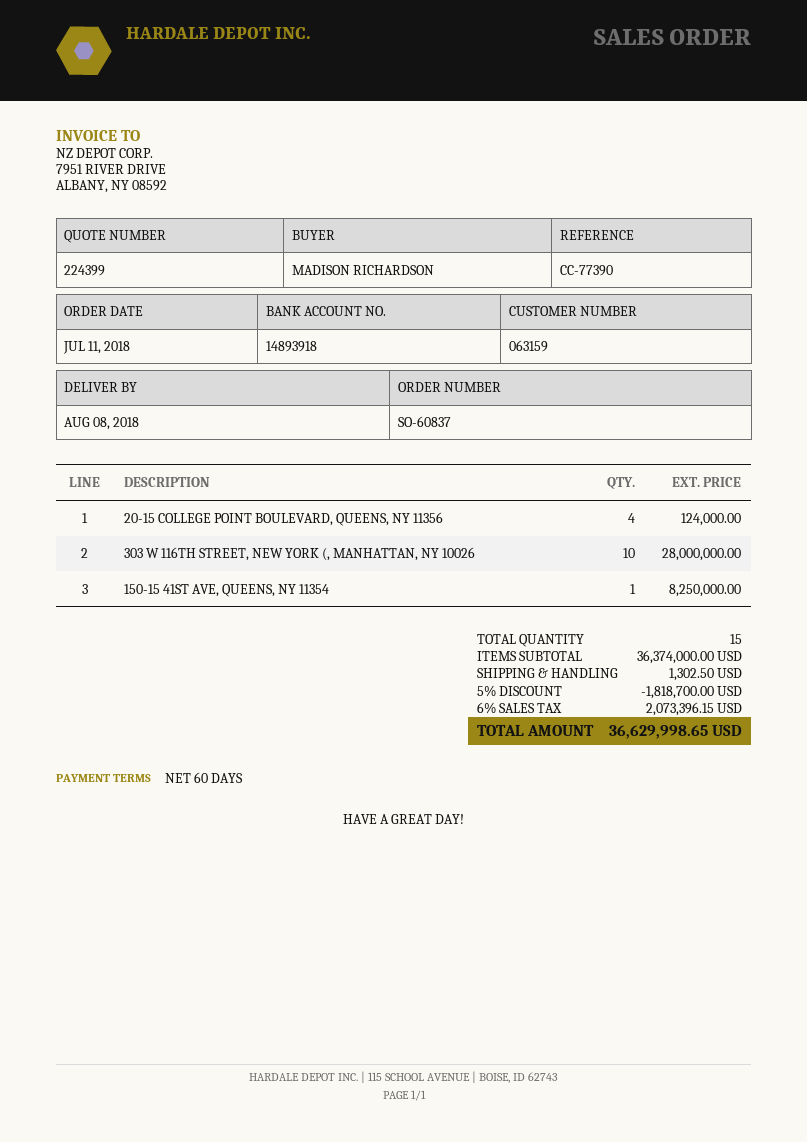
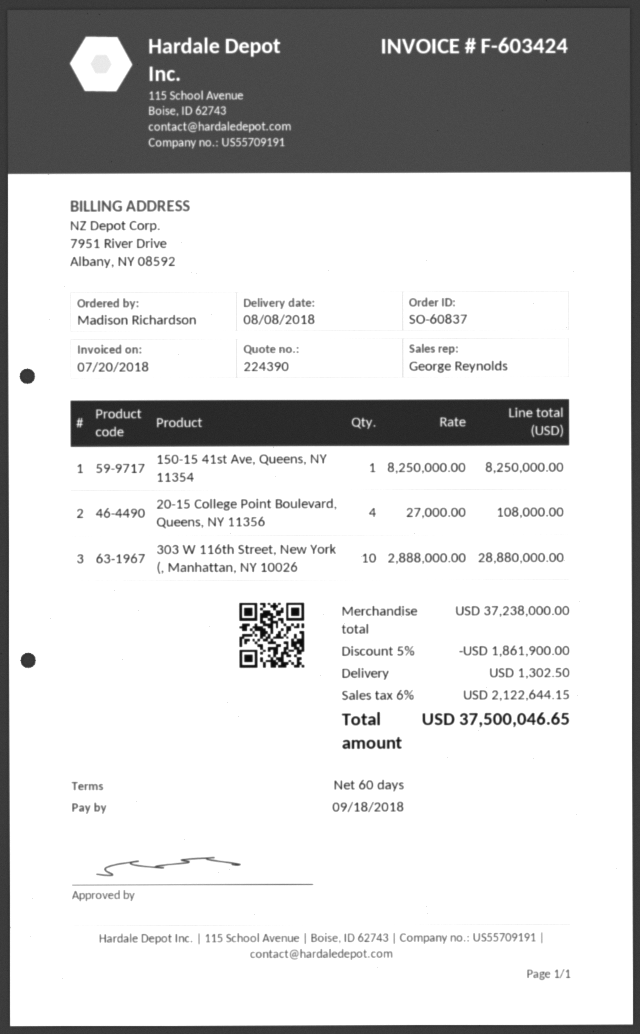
quote number: 224399 -> 224390
20-15 COLLEGE POINT BOULEVARD, QUEENS, NY 11356: 4 for 124000.00 -> 4 for 108000.00
303 W 116TH STREET, NEW YORK (, MANHATTAN, NY 10026: 10 for 28000000.00 -> 10 for 28880000.00
subtotal: 36374000.00 -> 37238000.00
discount: 5% = 1818700.00 -> 5% = 1861900.00
tax: 6% = 2073396.15 -> 6% = 2122644.15
total: 36629998.65 -> 37500046.65

